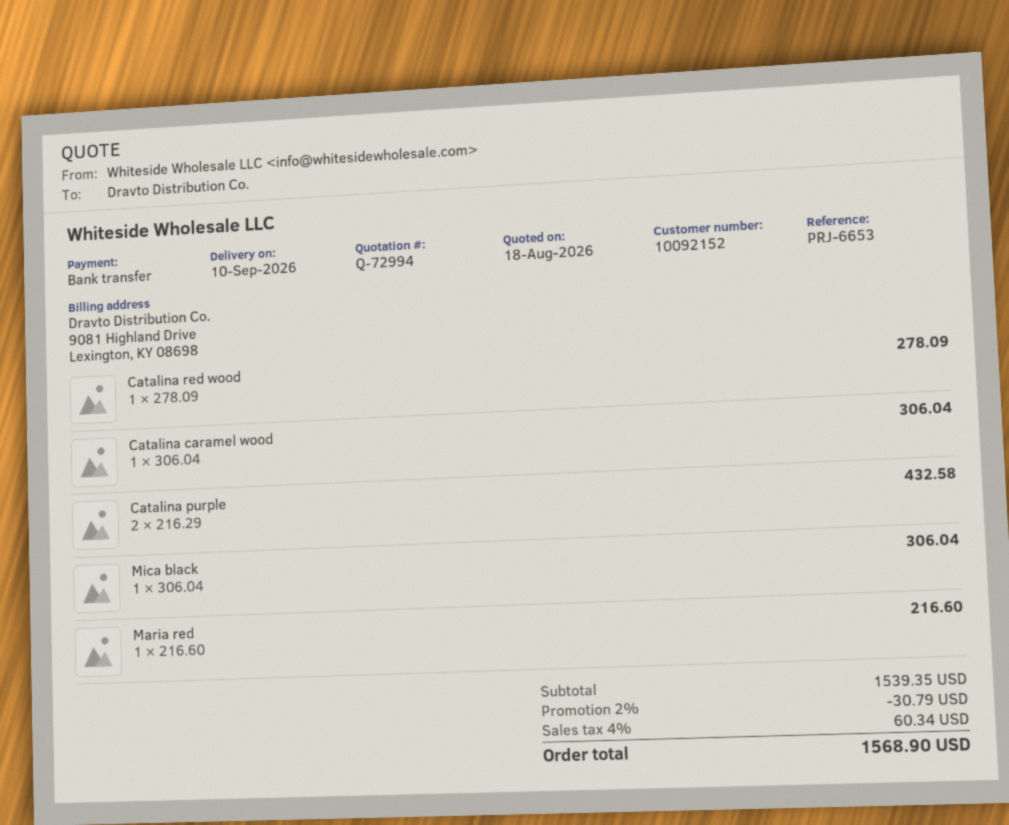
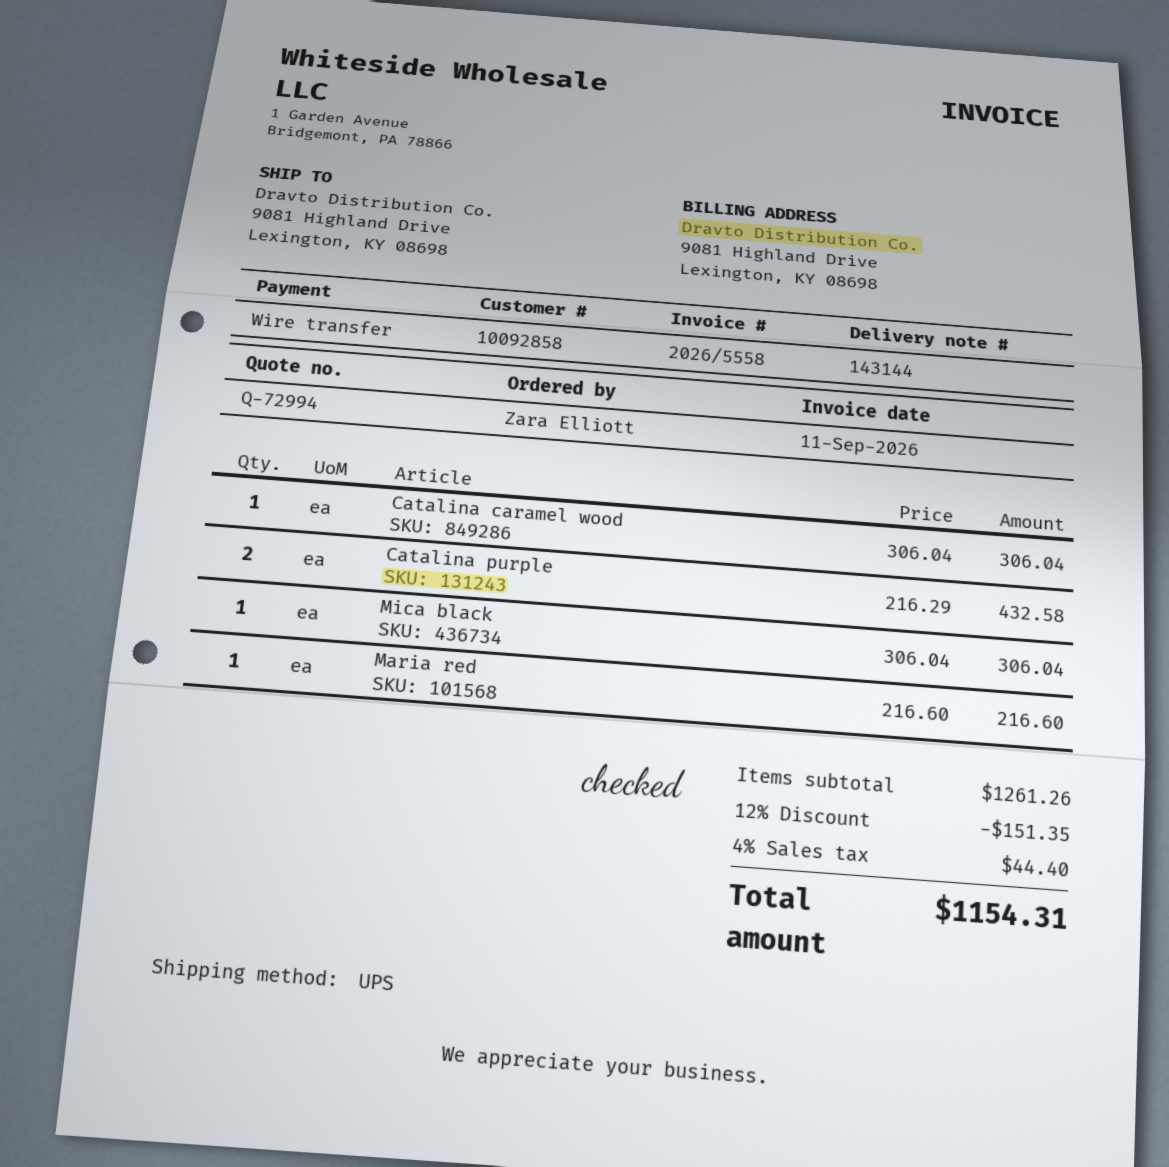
customer number: 10092152 -> 10092858
Catalina red wood: 1 x 278.09 = 278.09 -> none
subtotal: 1539.35 -> 1261.26
discount: 2% = 30.79 -> 12% = 151.35
tax: 4% = 60.34 -> 4% = 44.40
total: 1568.90 -> 1154.31

